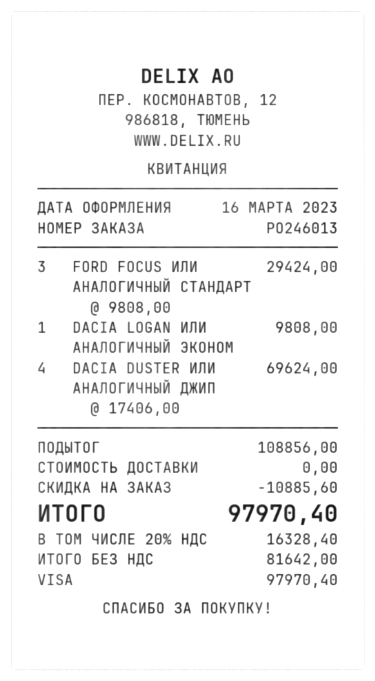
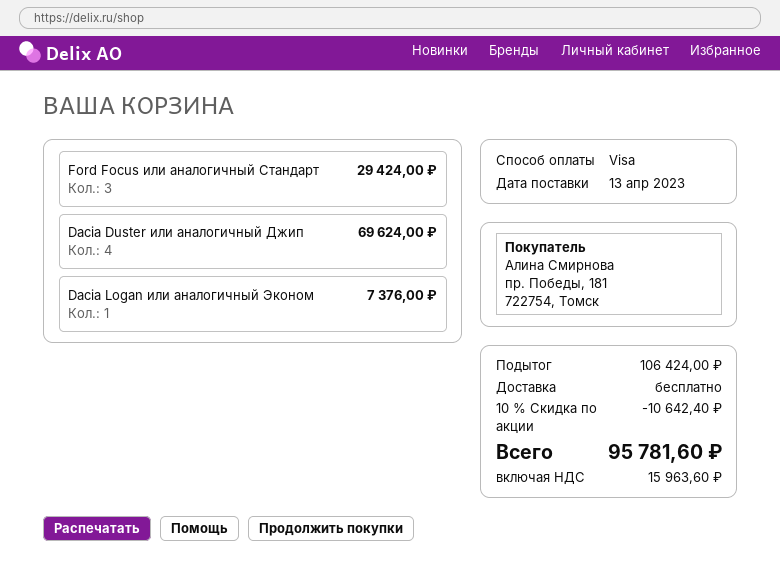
DACIA LOGAN ИЛИ АНАЛОГИЧНЫЙ ЭКОНОМ: 1 for 9808.00 -> 1 for 7376.00
subtotal: 108856.00 -> 106424.00
discount: 10885.60 -> 10642.40
tax: 16328.40 -> 15963.60
total: 97970.40 -> 95781.60

